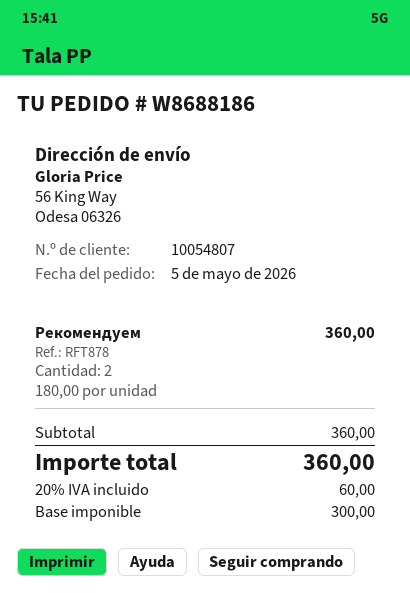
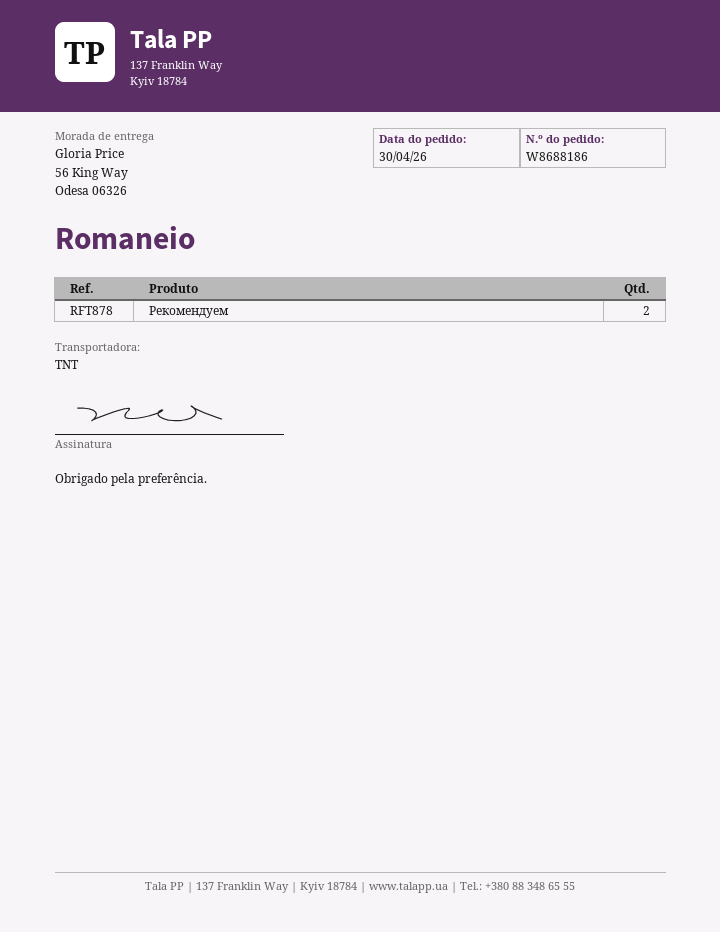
order date: 2026-05-05 -> 2026-04-30

